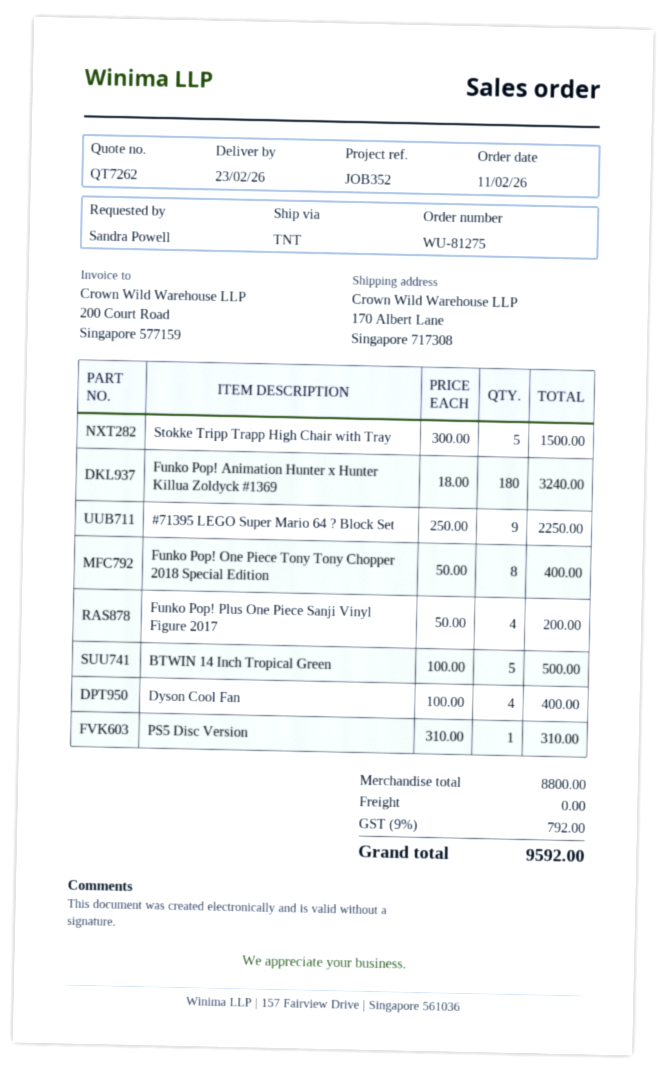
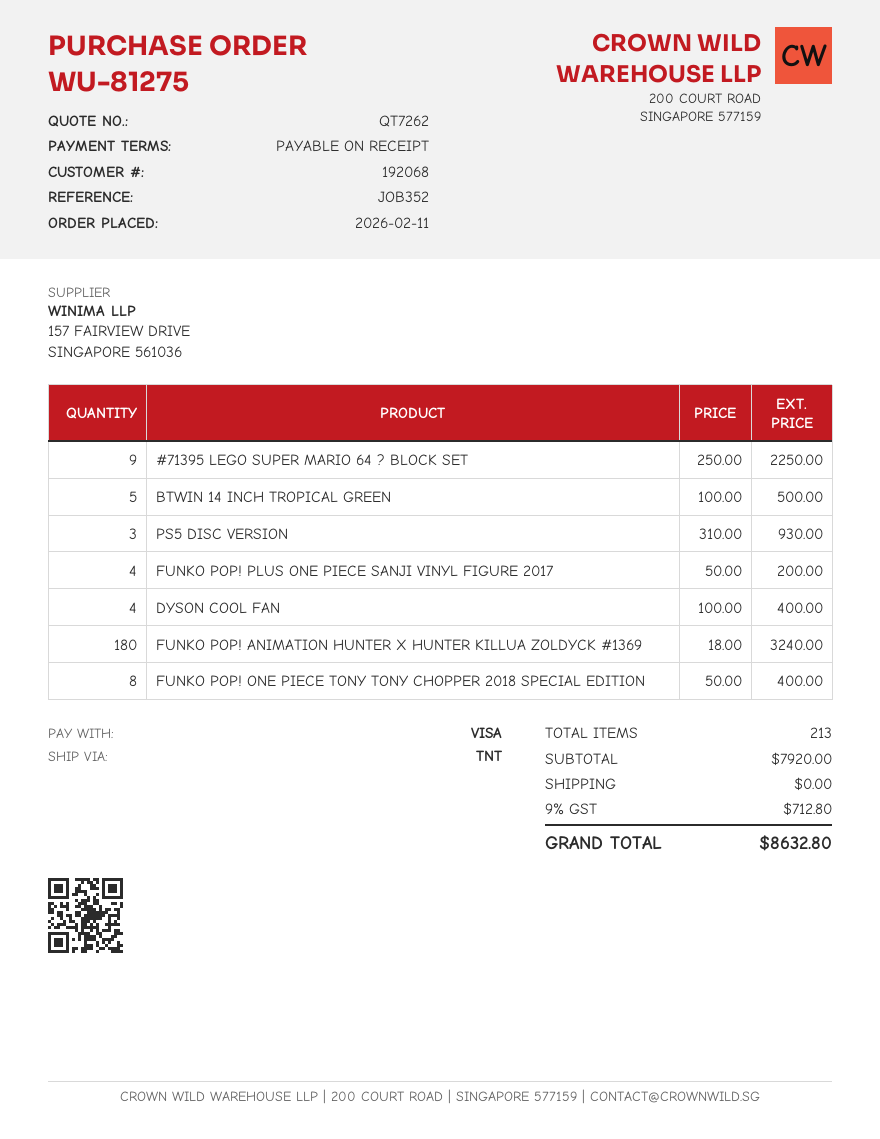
Stokke Tripp Trapp High Chair with Tray: 5 x 300.00 = 1500.00 -> none
PS5 Disc Version: 1 x 310.00 = 310.00 -> 3 x 310.00 = 930.00
subtotal: 8800.00 -> 7920.00
tax: 9% = 792.00 -> 9% = 712.80
total: 9592.00 -> 8632.80

